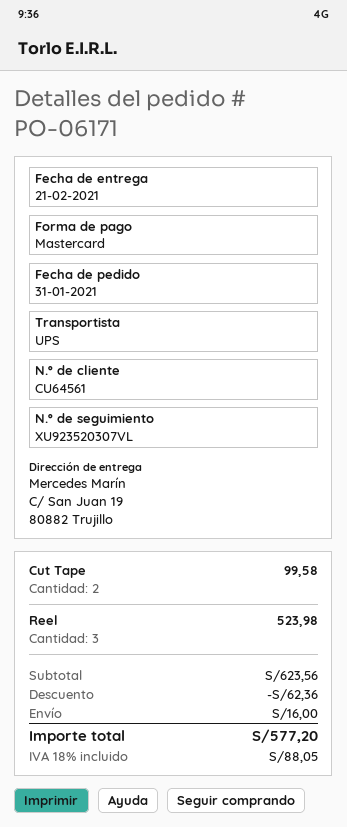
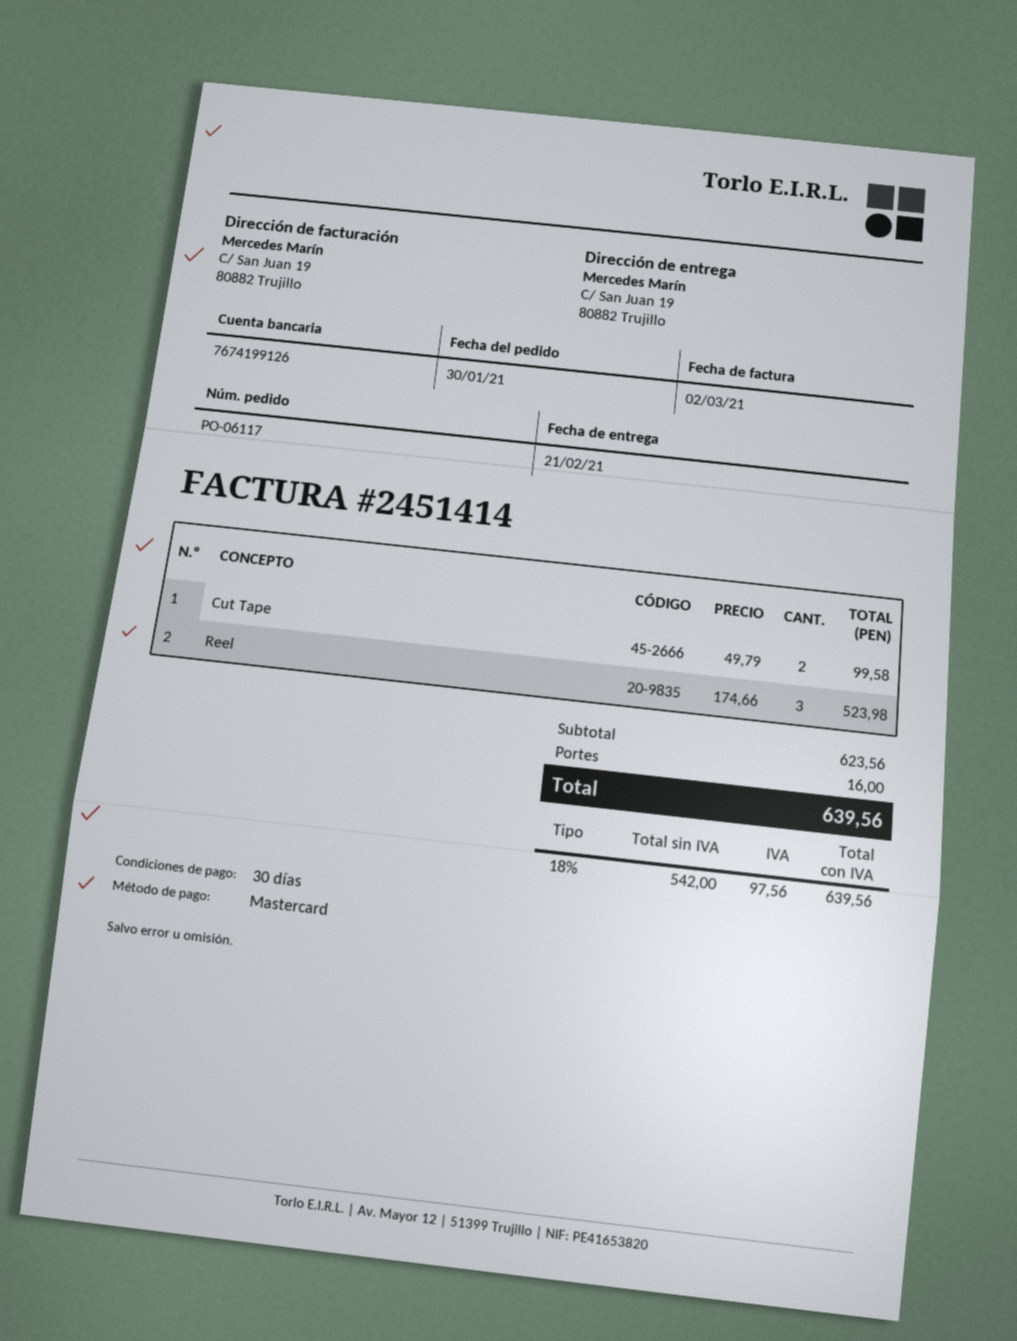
order number: PO-06171 -> PO-06117
order date: 2021-01-31 -> 2021-01-30
discount: 62.36 -> none
tax: 18% = 88.05 -> 18% = 97.56
total: 577.20 -> 639.56

